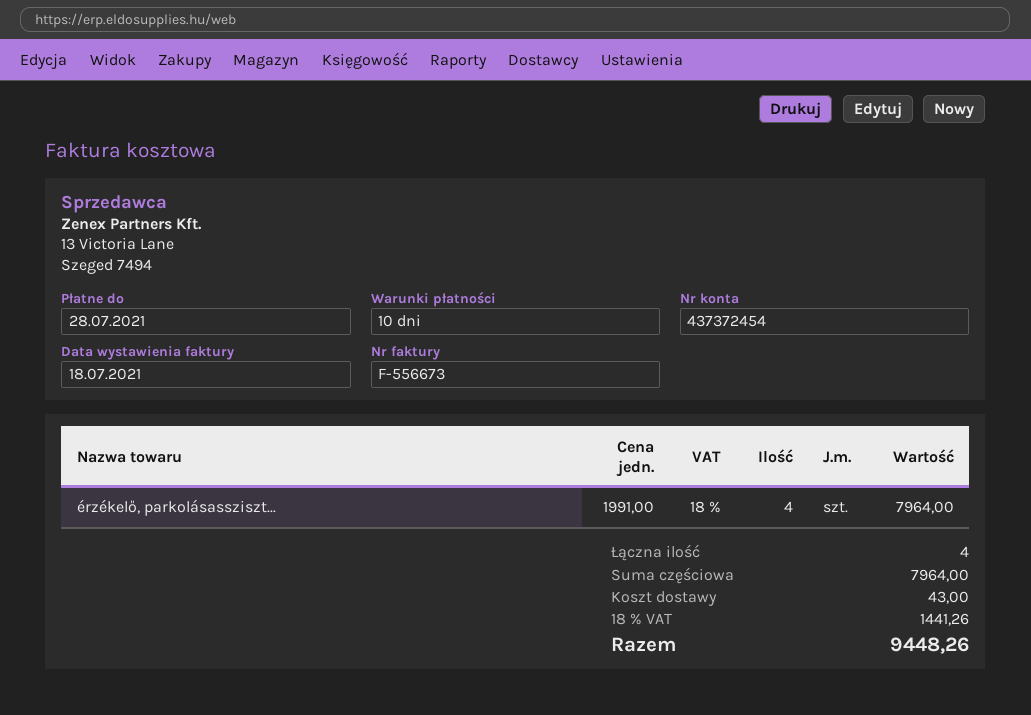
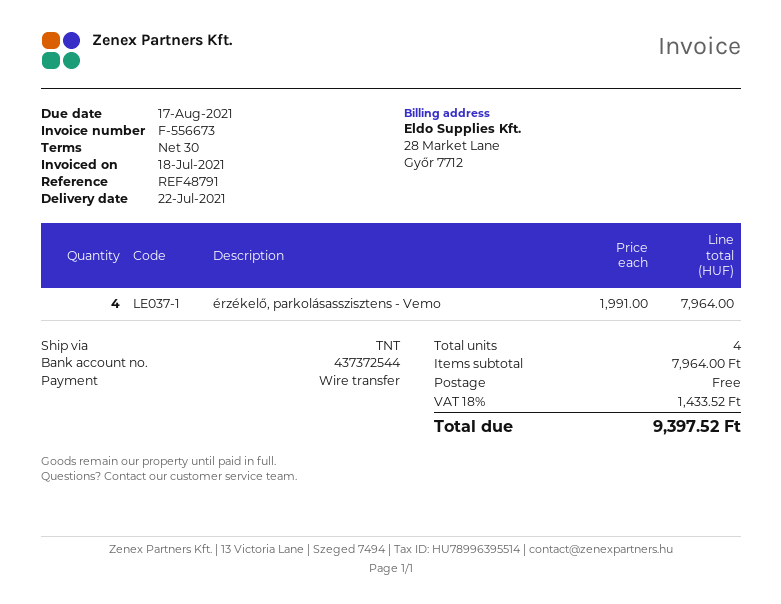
payment terms: 10 days -> 30 days
due date: 2021-07-28 -> 2021-08-17
bank account: 437372454 -> 437372544
shipping: 43.00 -> 0.00
tax: 18% = 1441.26 -> 18% = 1433.52
total: 9448.26 -> 9397.52

